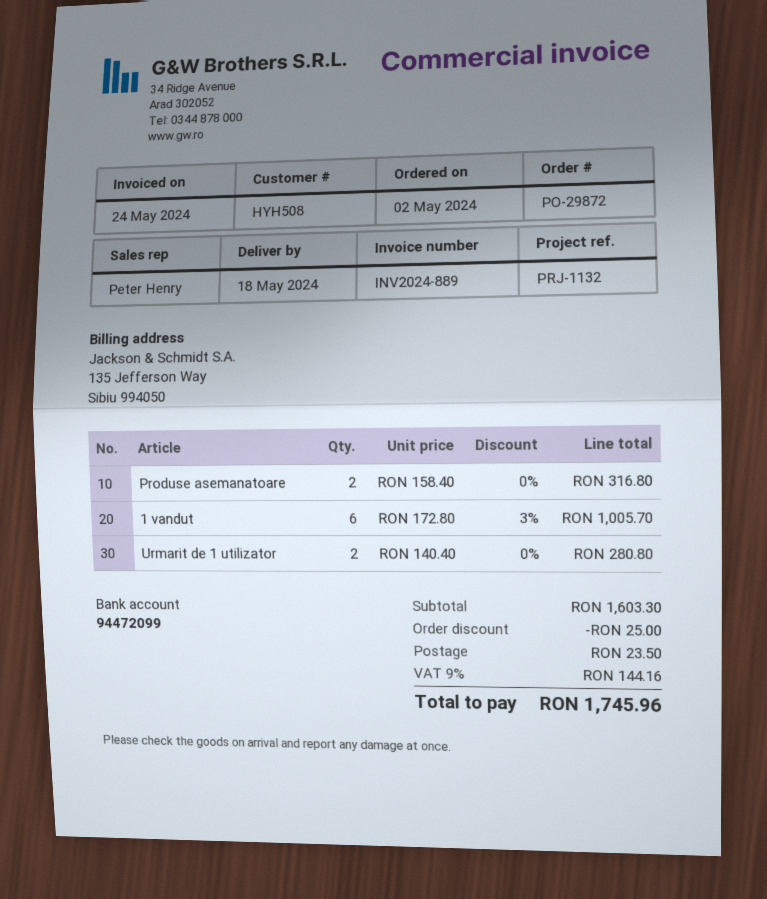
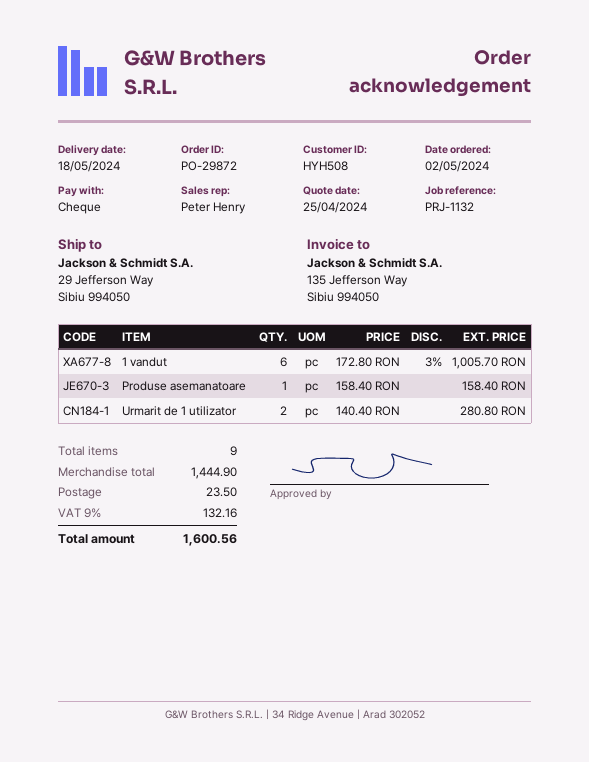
Produse asemanatoare: 2 x 158.40 = 316.80 -> 1 x 158.40 = 158.40
subtotal: 1603.30 -> 1444.90
discount: 25.00 -> none
tax: 9% = 144.16 -> 9% = 132.16
total: 1745.96 -> 1600.56

